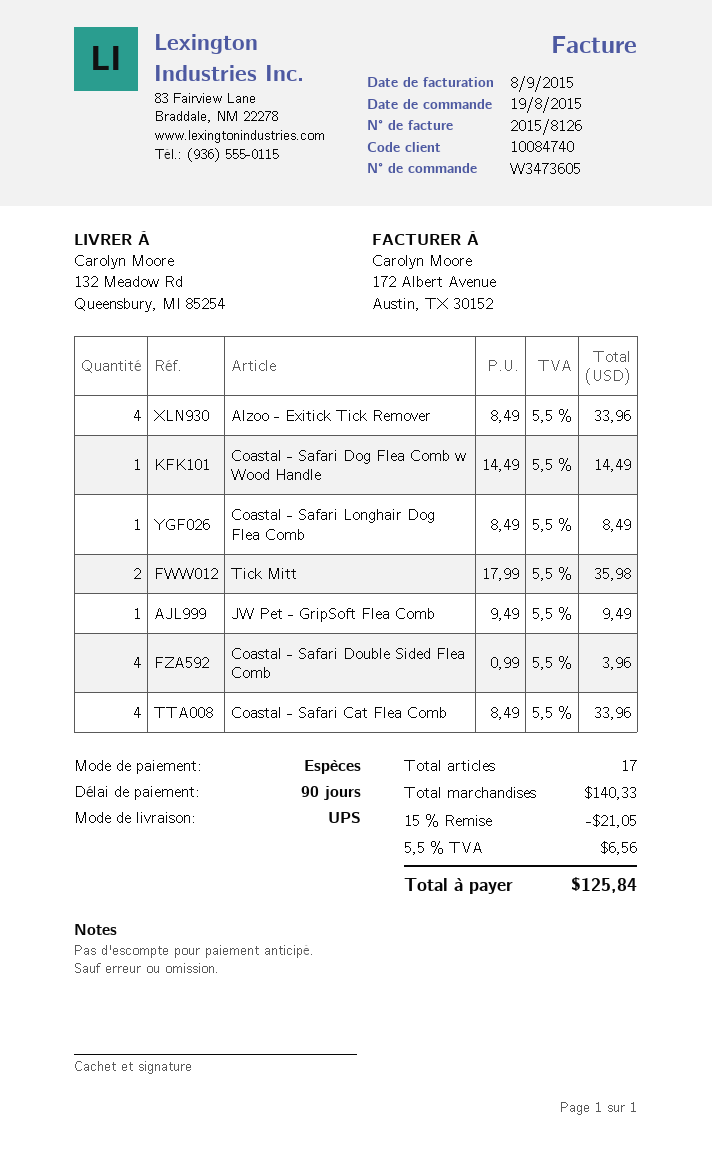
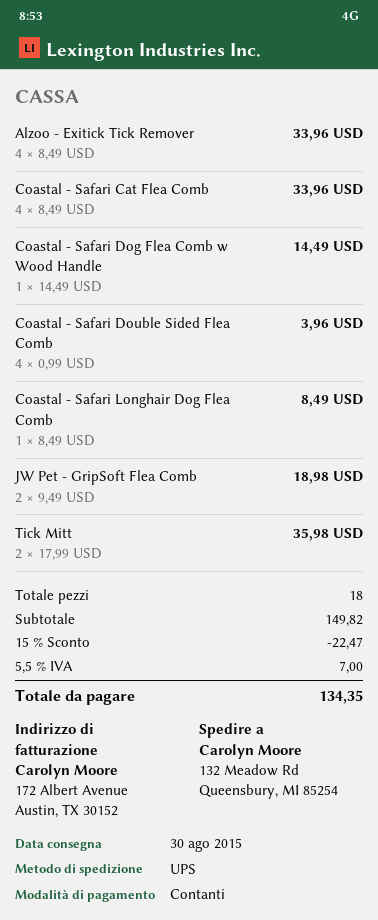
JW Pet - GripSoft Flea Comb: 1 x 9.49 = 9.49 -> 2 x 9.49 = 18.98
total quantity: 17 -> 18
subtotal: 140.33 -> 149.82
discount: 15% = 21.05 -> 15% = 22.47
tax: 5.5% = 6.56 -> 5.5% = 7.00
total: 125.84 -> 134.35

